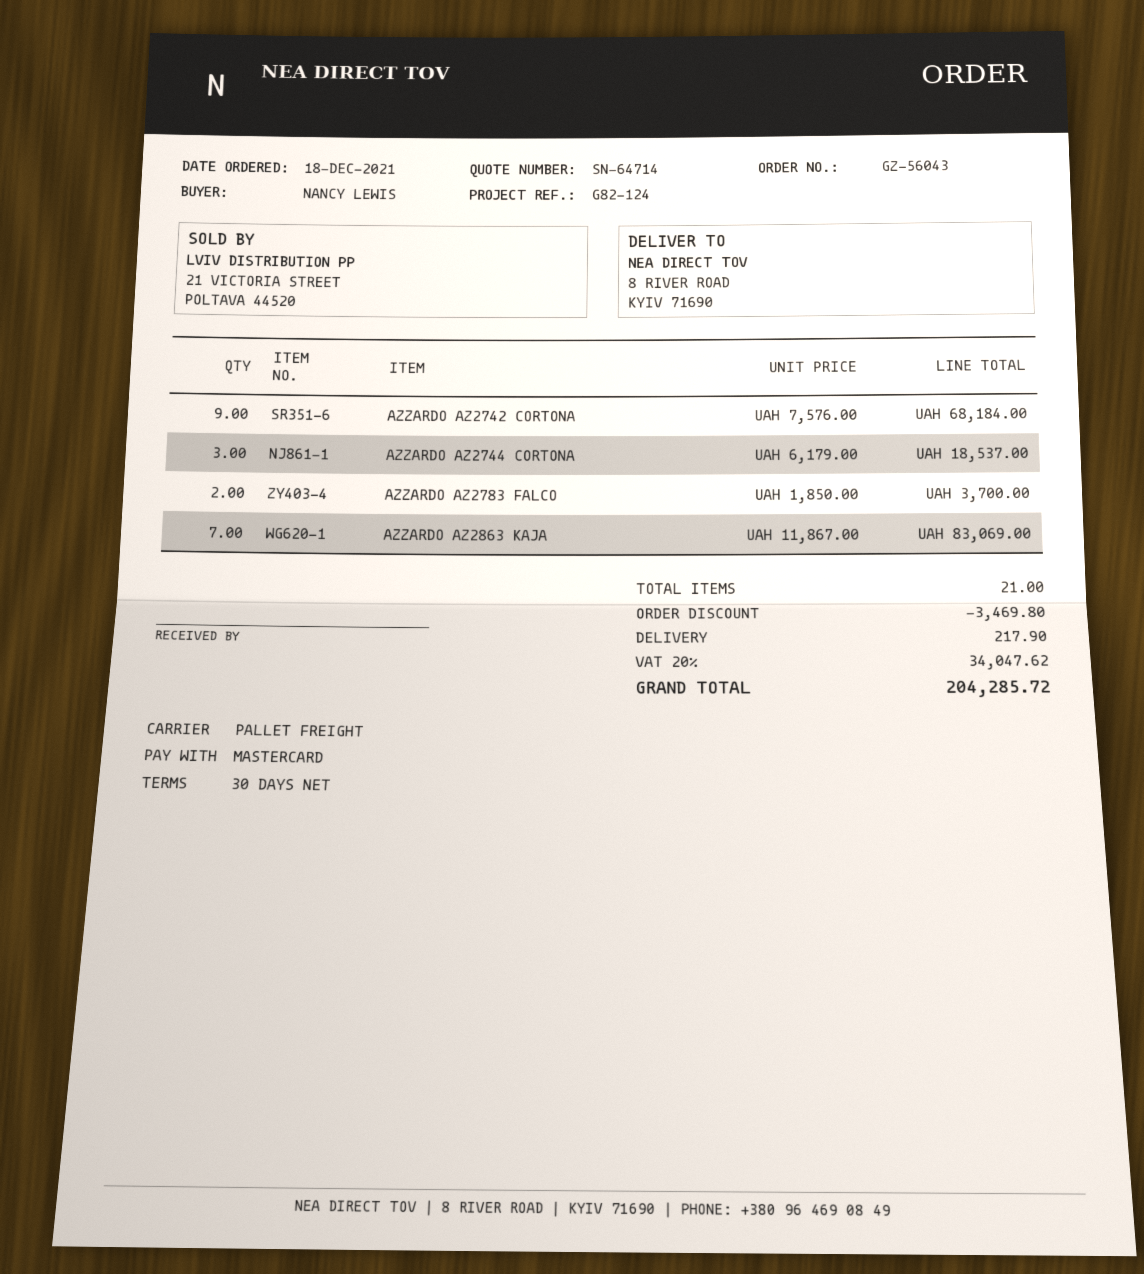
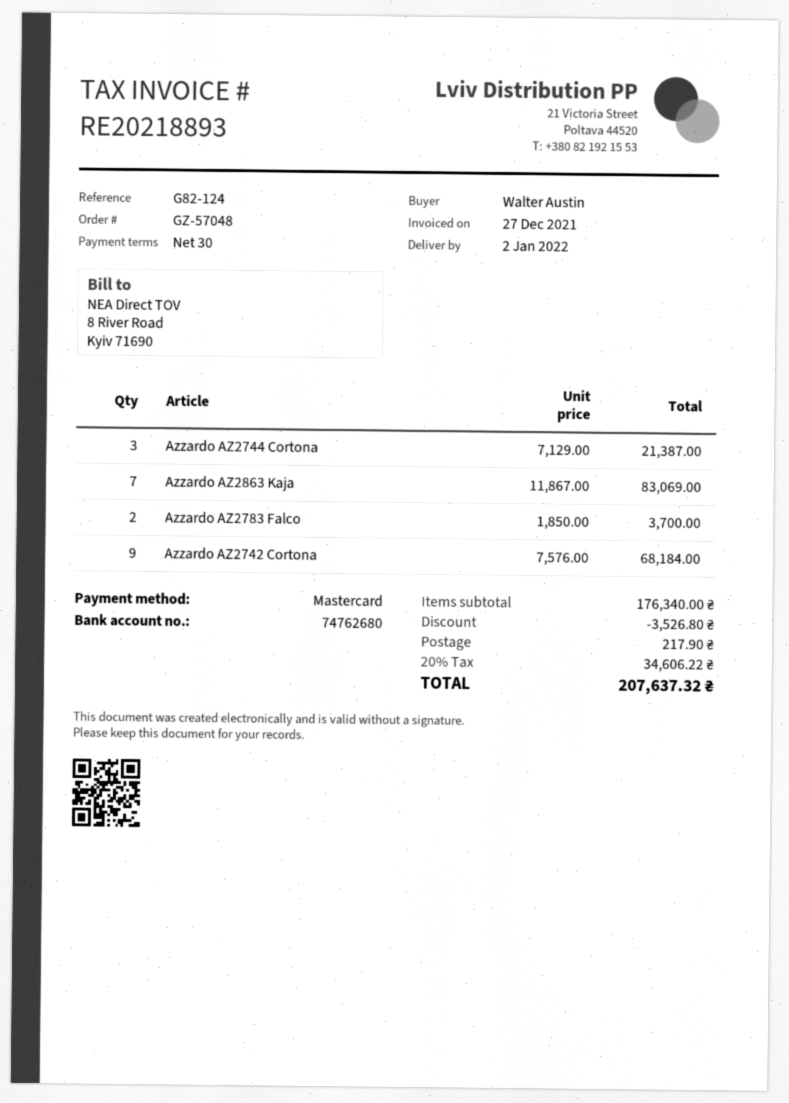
order number: GZ-56043 -> GZ-57048
ordered by: NANCY LEWIS -> Walter Austin
AZZARDO AZ2744 CORTONA: 3 x 6179.00 = 18537.00 -> 3 x 7129.00 = 21387.00
discount: 3469.80 -> 3526.80
tax: 20% = 34047.62 -> 20% = 34606.22
total: 204285.72 -> 207637.32

